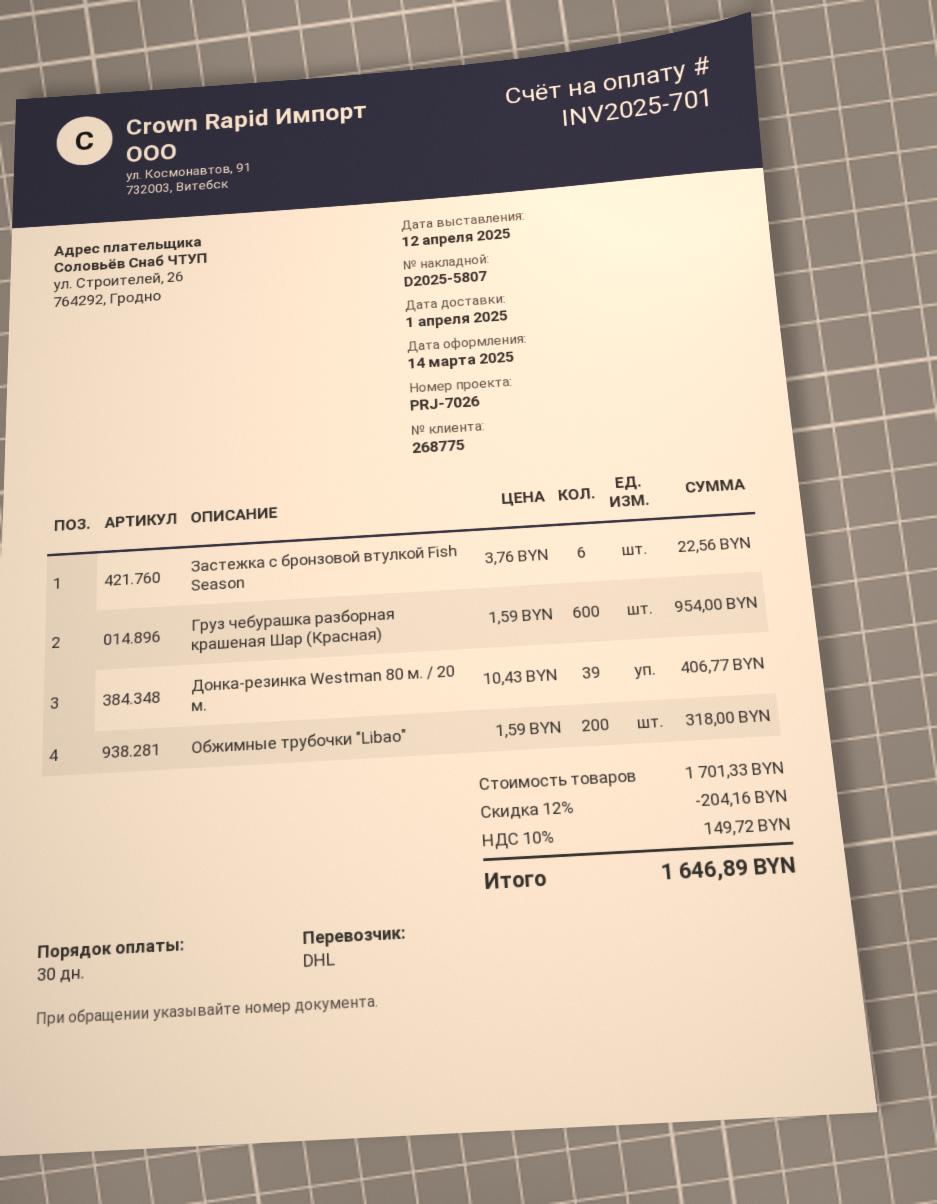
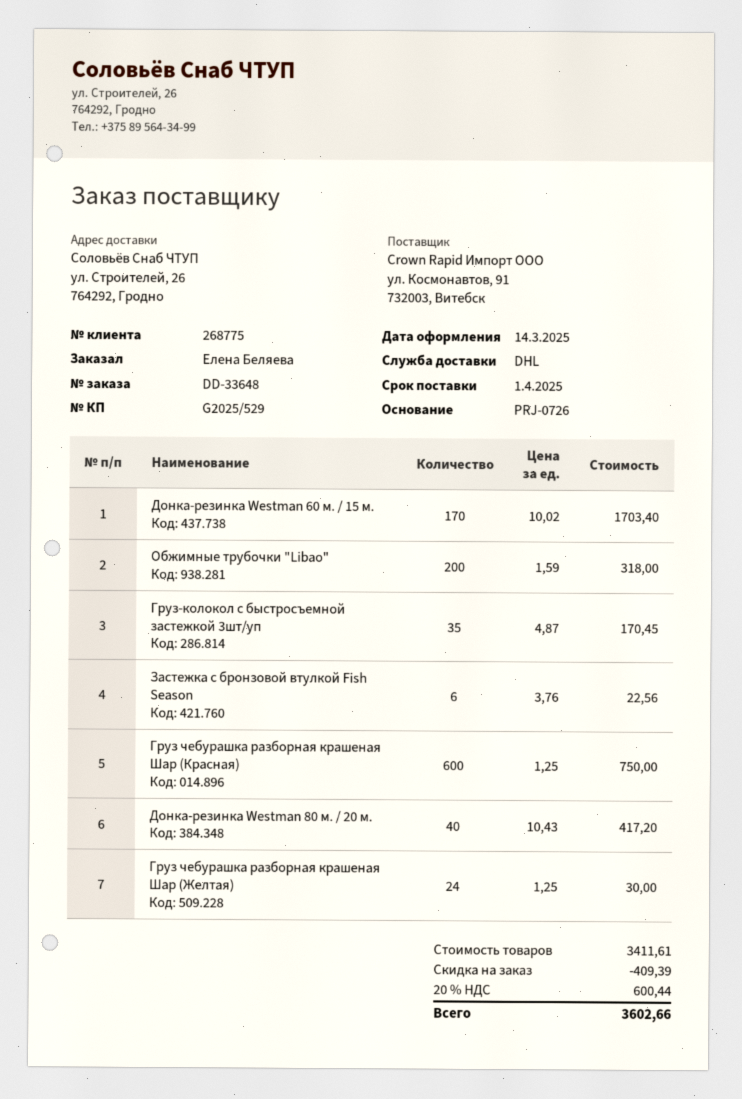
reference: PRJ-7026 -> PRJ-0726
Груз чебурашка разборная крашеная Шар (Красная): 600 x 1.59 = 954.00 -> 600 x 1.25 = 750.00
Донка-резинка Westman 80 м. / 20 м.: 39 x 10.43 = 406.77 -> 40 x 10.43 = 417.20
Донка-резинка Westman 60 м. / 15 м.: none -> 170 x 10.02 = 1703.40
Груз-колокол с быстросъемной застежкой 3шт/уп: none -> 35 x 4.87 = 170.45
Груз чебурашка разборная крашеная Шар (Желтая): none -> 24 x 1.25 = 30.00
subtotal: 1701.33 -> 3411.61
discount: 204.16 -> 409.39
tax: 10% = 149.72 -> 20% = 600.44
total: 1646.89 -> 3602.66

